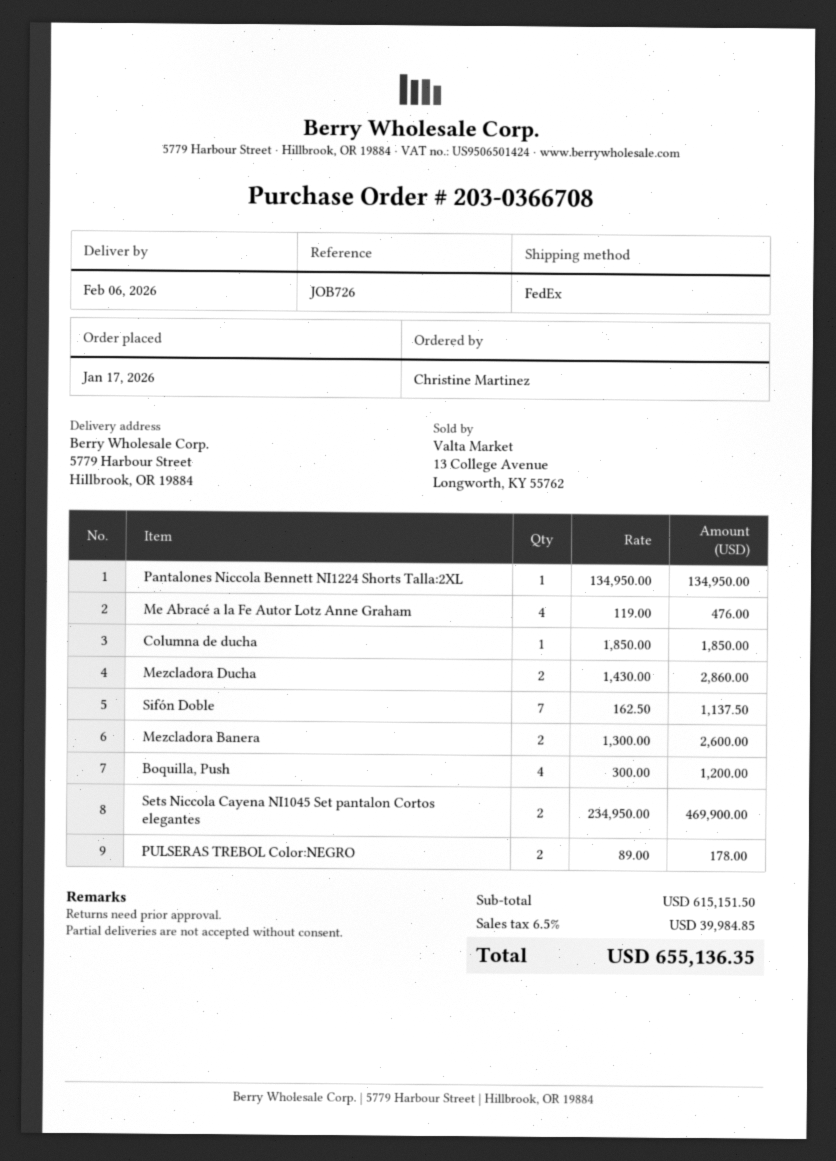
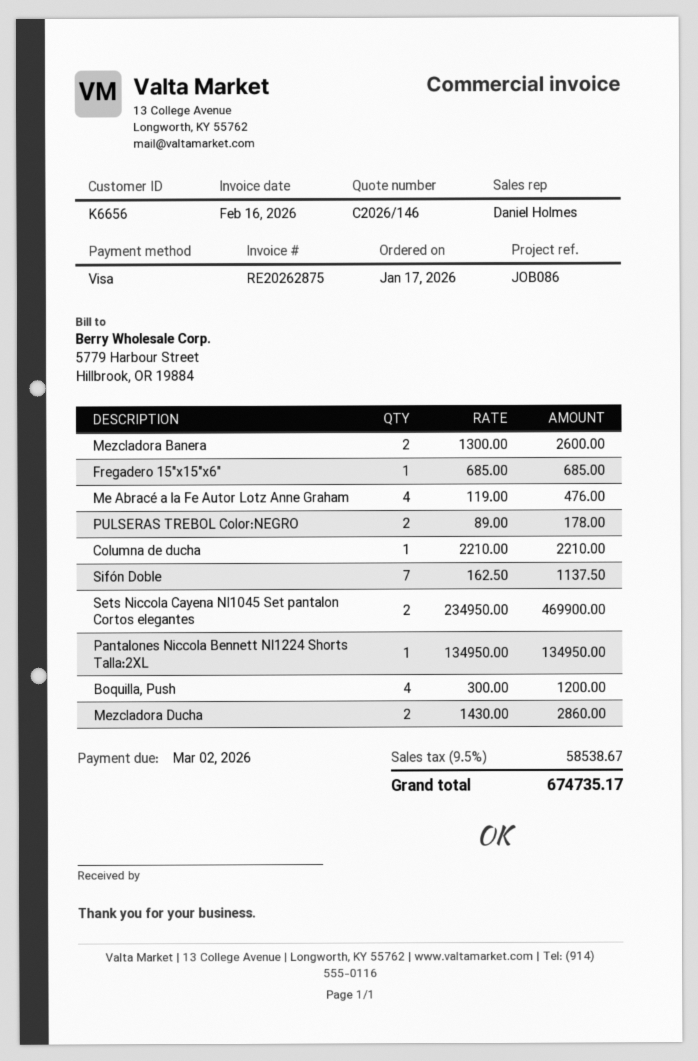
reference: JOB726 -> JOB086
Columna de ducha: 1 x 1850.00 = 1850.00 -> 1 x 2210.00 = 2210.00
Fregadero 15"x15"x6": none -> 1 x 685.00 = 685.00
tax: 6.5% = 39984.85 -> 9.5% = 58538.67
total: 655136.35 -> 674735.17

